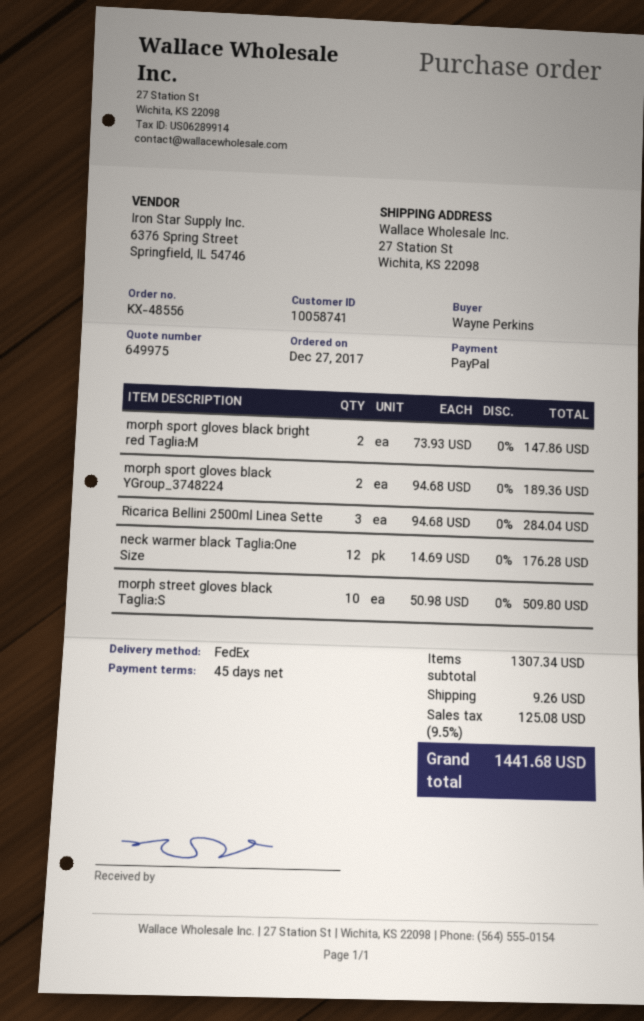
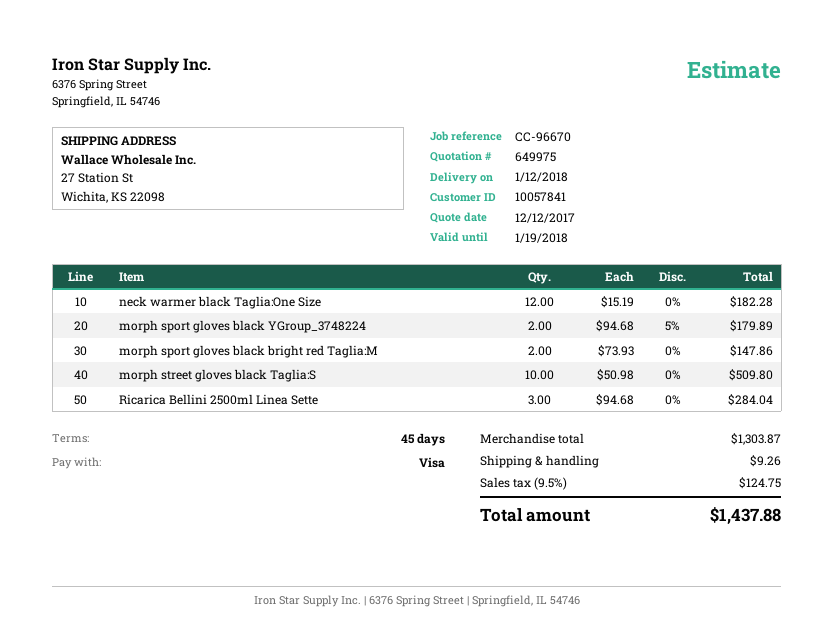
customer number: 10058741 -> 10057841
payment method: PayPal -> Visa
morph sport gloves black YGroup_3748224: 2 x 94.68 = 189.36 -> 2 x 94.68 - 5% = 179.89
neck warmer black Taglia:One Size: 12 x 14.69 = 176.28 -> 12 x 15.19 = 182.28
subtotal: 1307.34 -> 1303.87
tax: 9.5% = 125.08 -> 9.5% = 124.75
total: 1441.68 -> 1437.88

